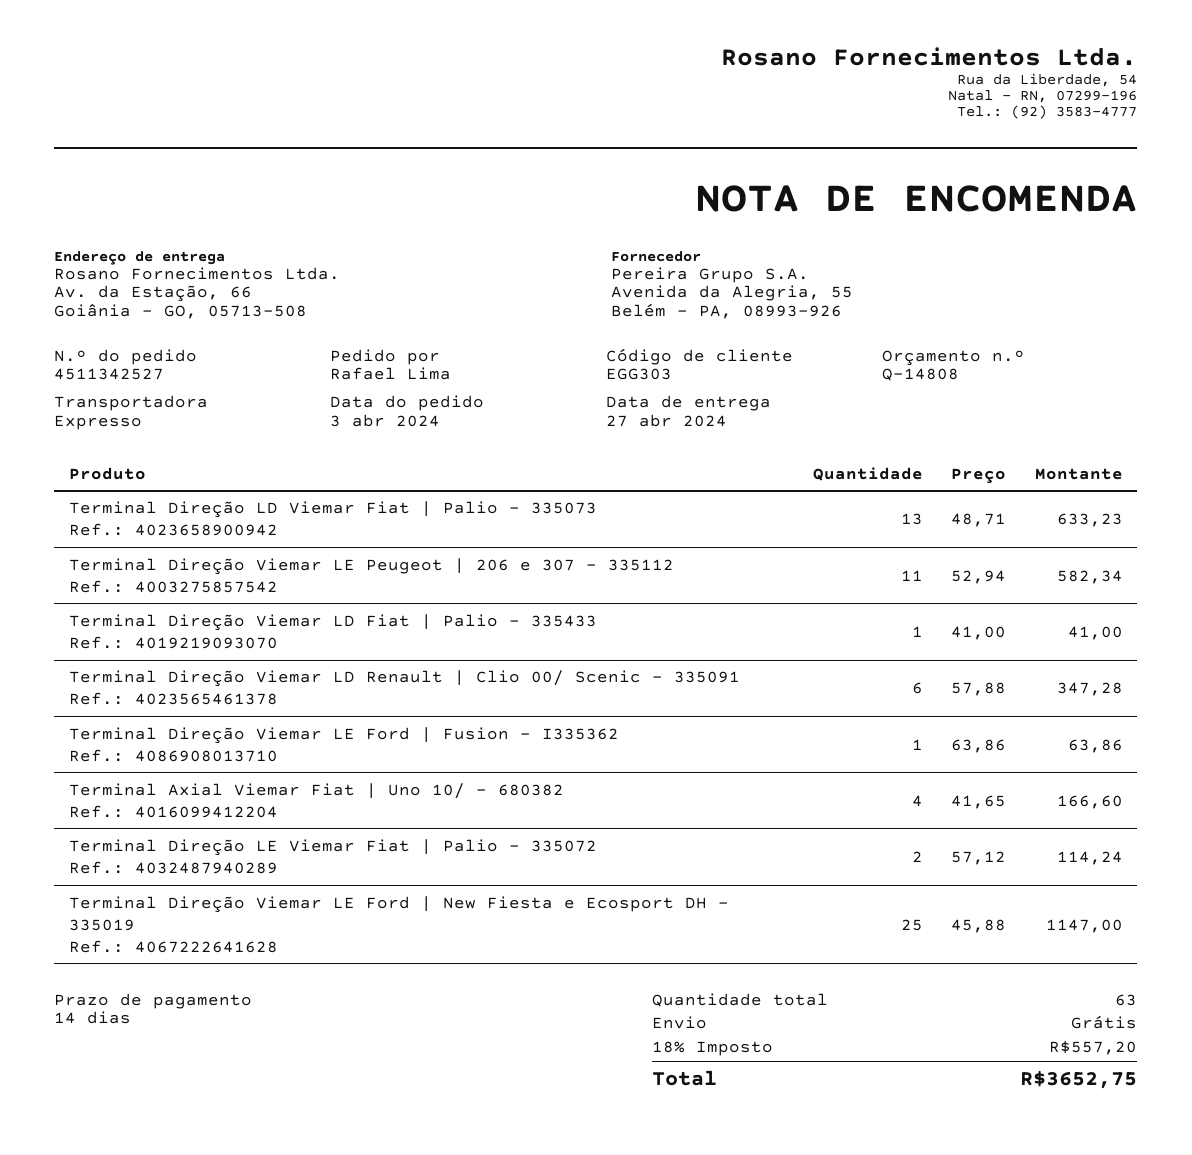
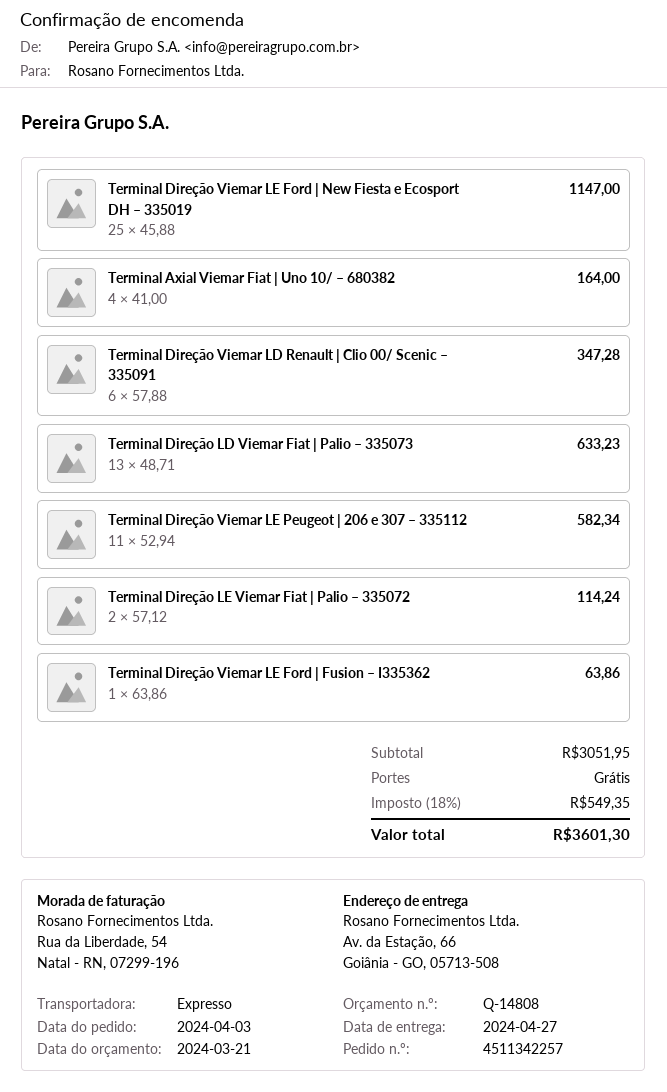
order number: 4511342527 -> 4511342257
Terminal Direção Viemar LD Fiat | Palio – 335433: 1 x 41.00 = 41.00 -> none
Terminal Axial Viemar Fiat | Uno 10/ – 680382: 4 x 41.65 = 166.60 -> 4 x 41.00 = 164.00
tax: 18% = 557.20 -> 18% = 549.35
total: 3652.75 -> 3601.30

